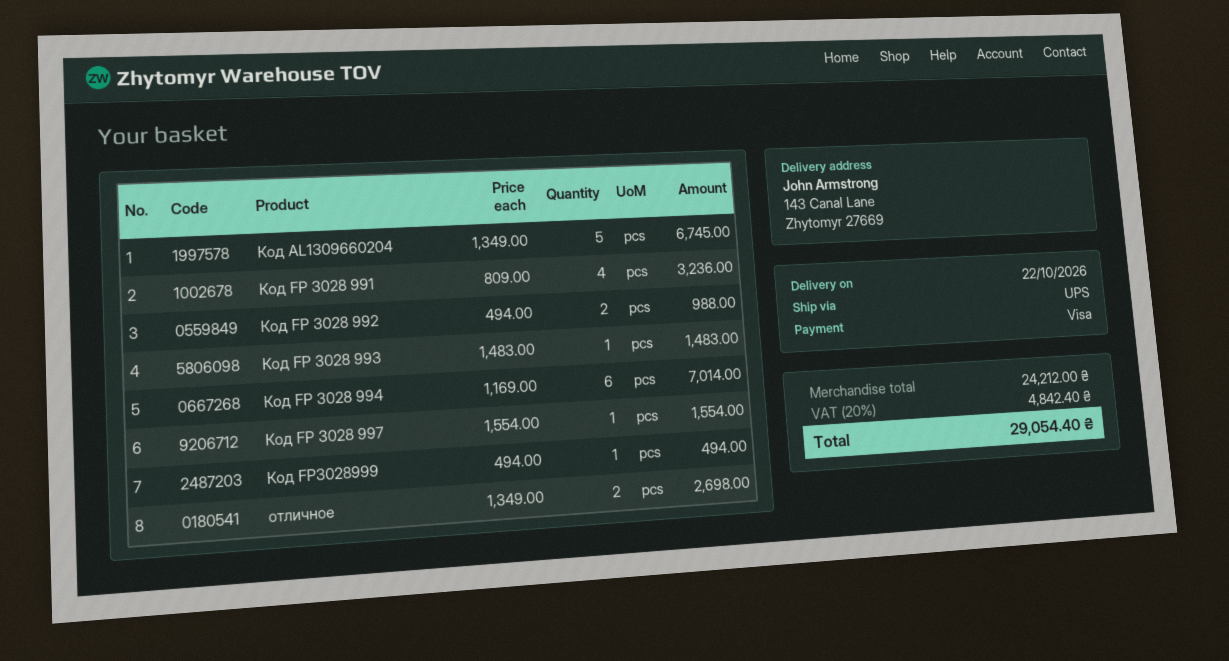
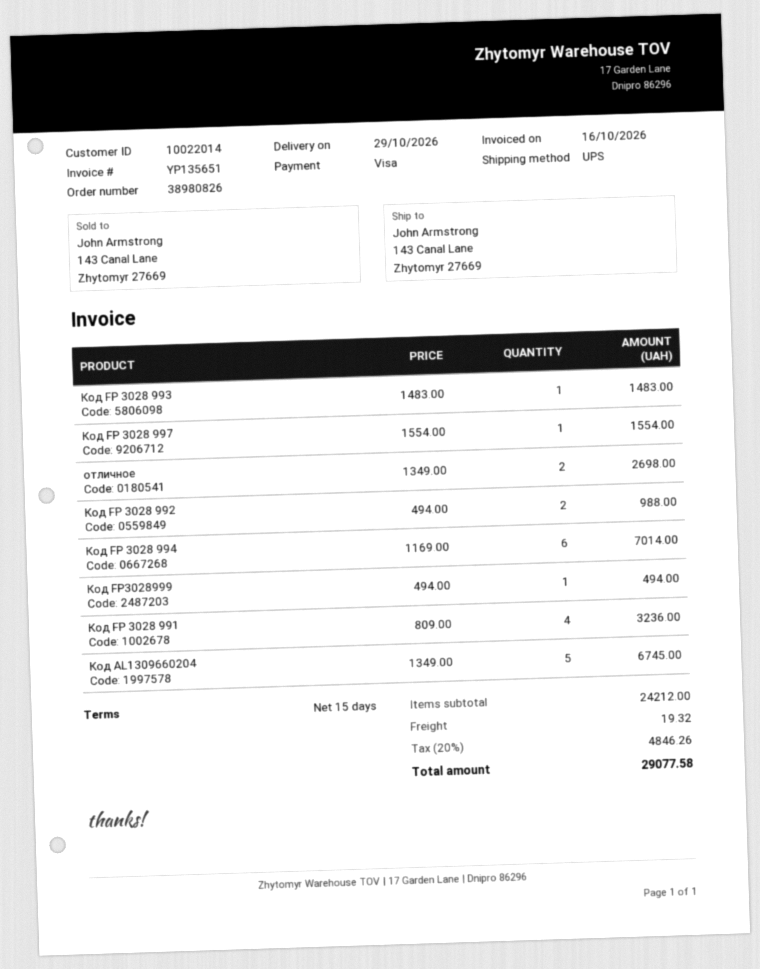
delivery date: 2026-10-22 -> 2026-10-29
shipping: none -> 19.32
tax: 20% = 4842.40 -> 20% = 4846.26
total: 29054.40 -> 29077.58

